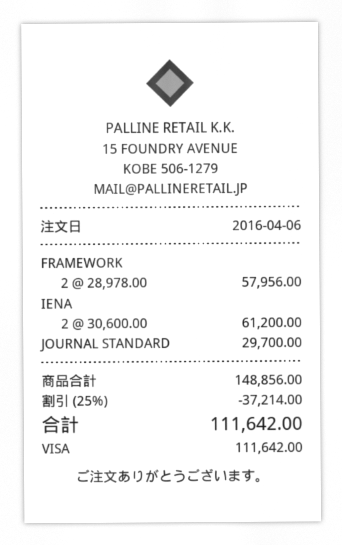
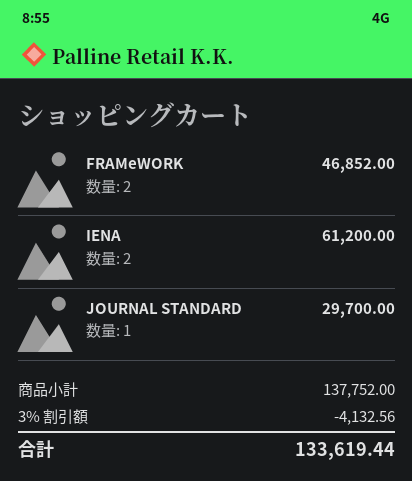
FRAMEWORK: 2 for 57956.00 -> 2 for 46852.00
subtotal: 148856.00 -> 137752.00
discount: 25% = 37214.00 -> 3% = 4132.56
total: 111642.00 -> 133619.44

